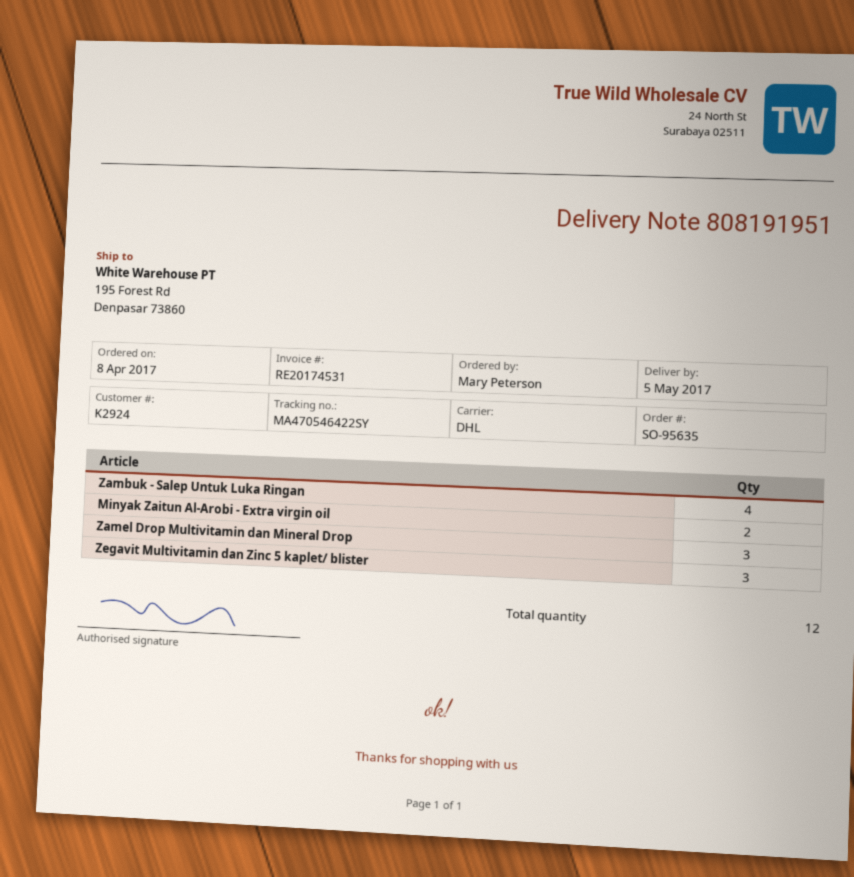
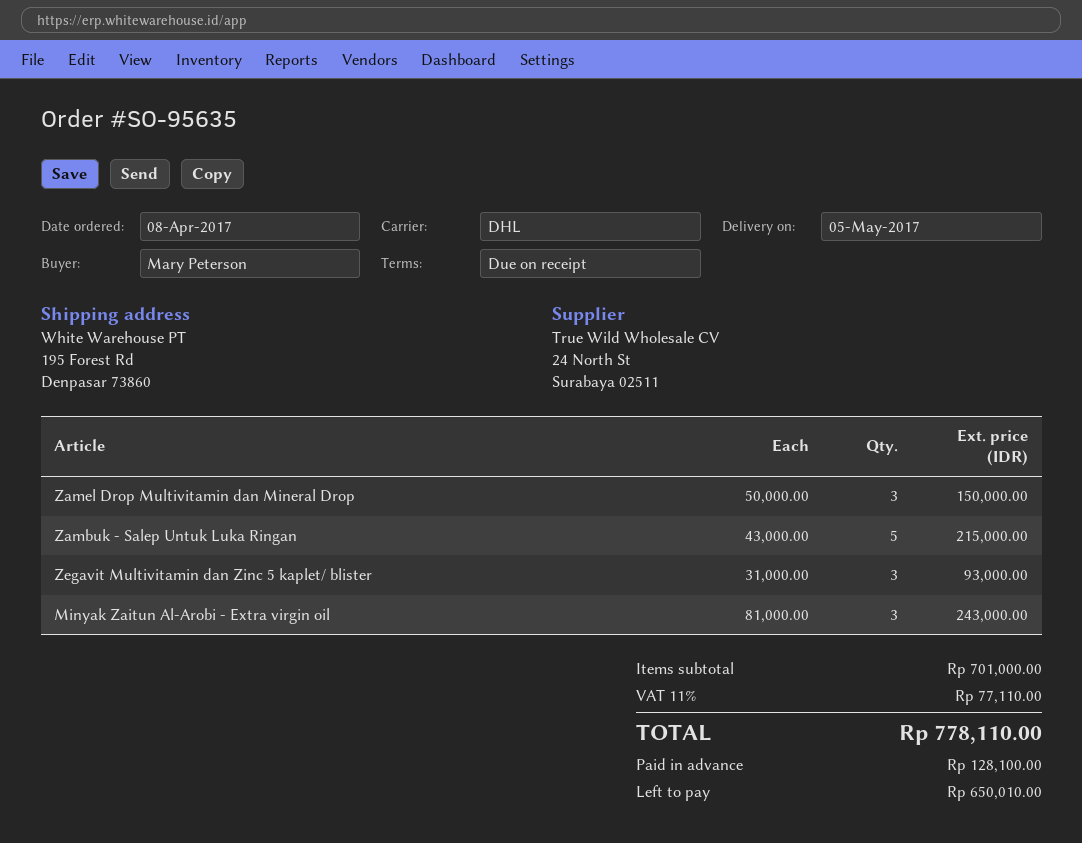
Zambuk - Salep Untuk Luka Ringan: 4 -> 5
Minyak Zaitun Al-Arobi - Extra virgin oil: 2 -> 3

